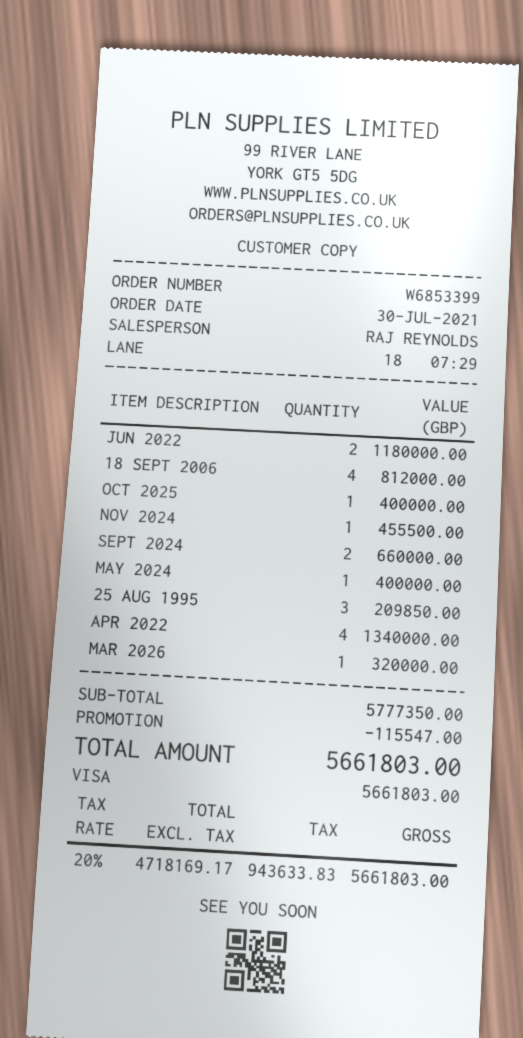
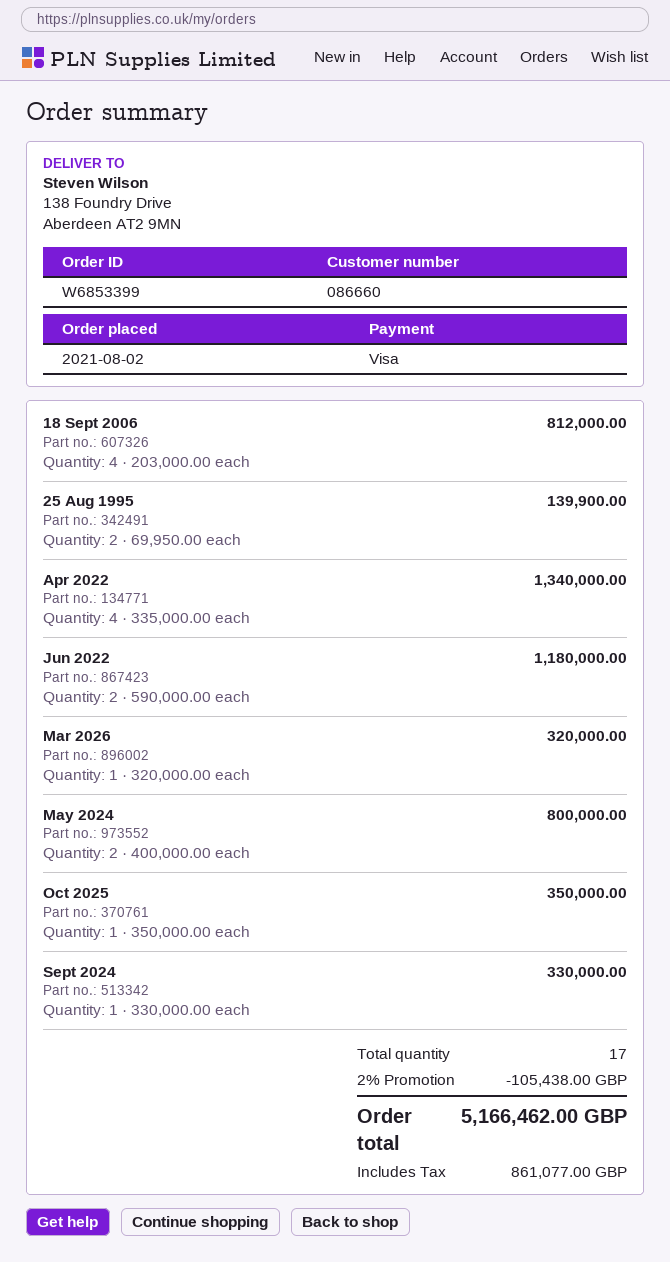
order date: 2021-07-30 -> 2021-08-02
OCT 2025: 1 for 400000.00 -> 1 for 350000.00
NOV 2024: 1 for 455500.00 -> none
SEPT 2024: 2 for 660000.00 -> 1 for 330000.00
MAY 2024: 1 for 400000.00 -> 2 for 800000.00
25 AUG 1995: 3 for 209850.00 -> 2 for 139900.00
discount: 115547.00 -> 105438.00
tax: 943633.83 -> 861077.00
total: 5661803.00 -> 5166462.00

